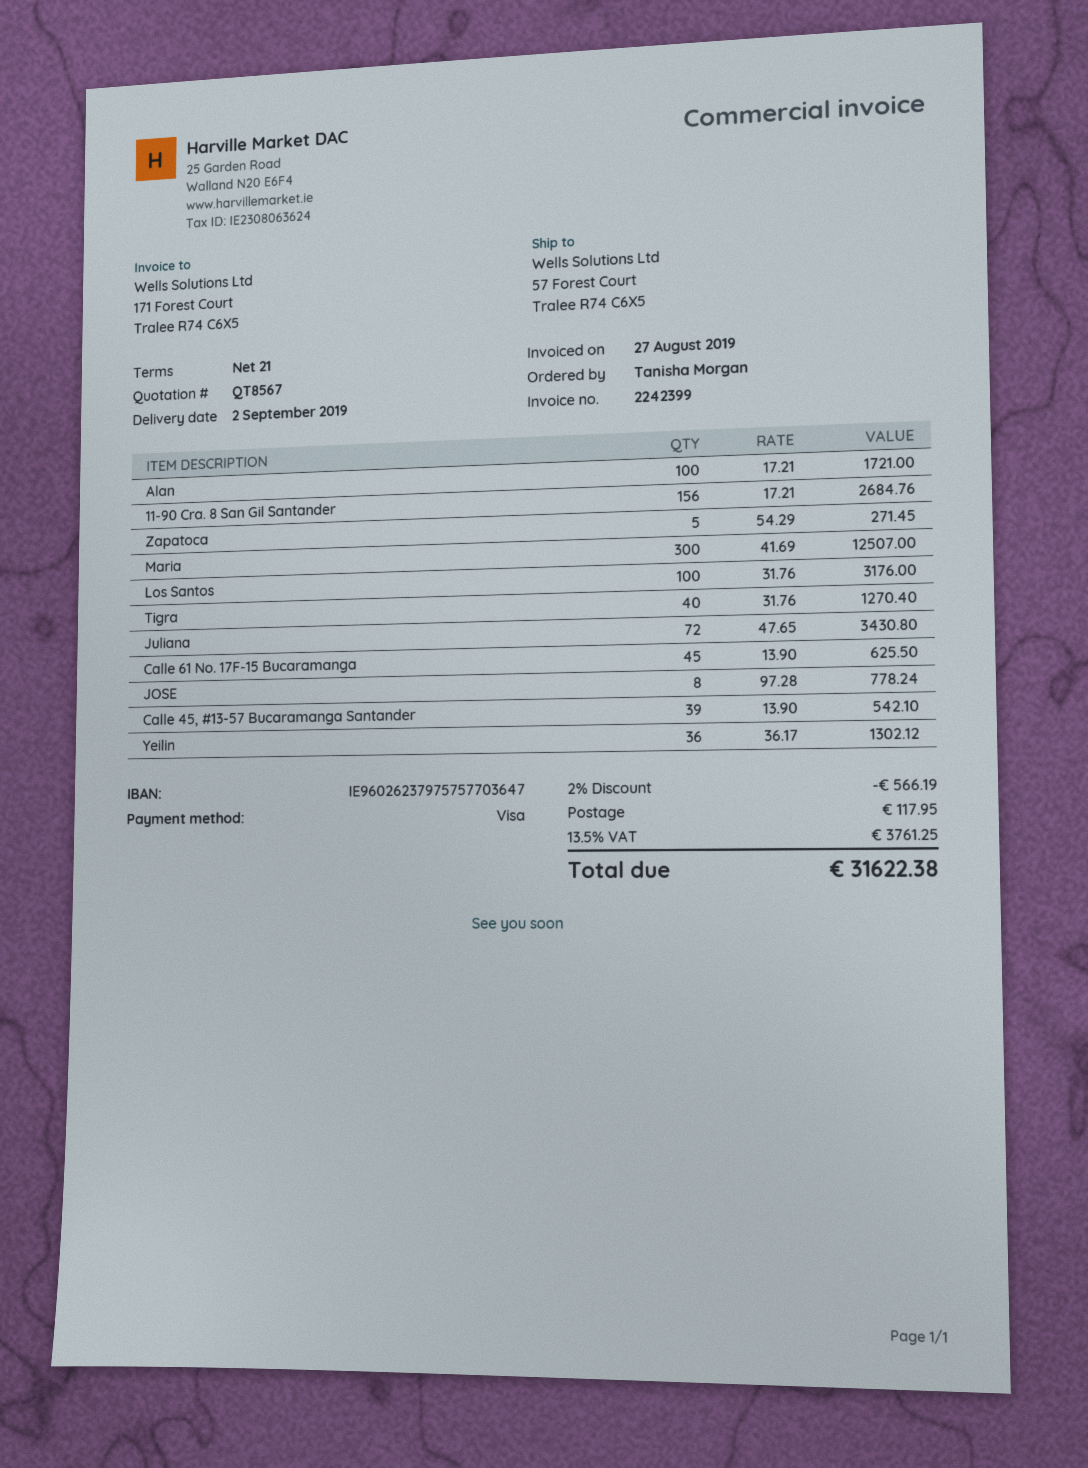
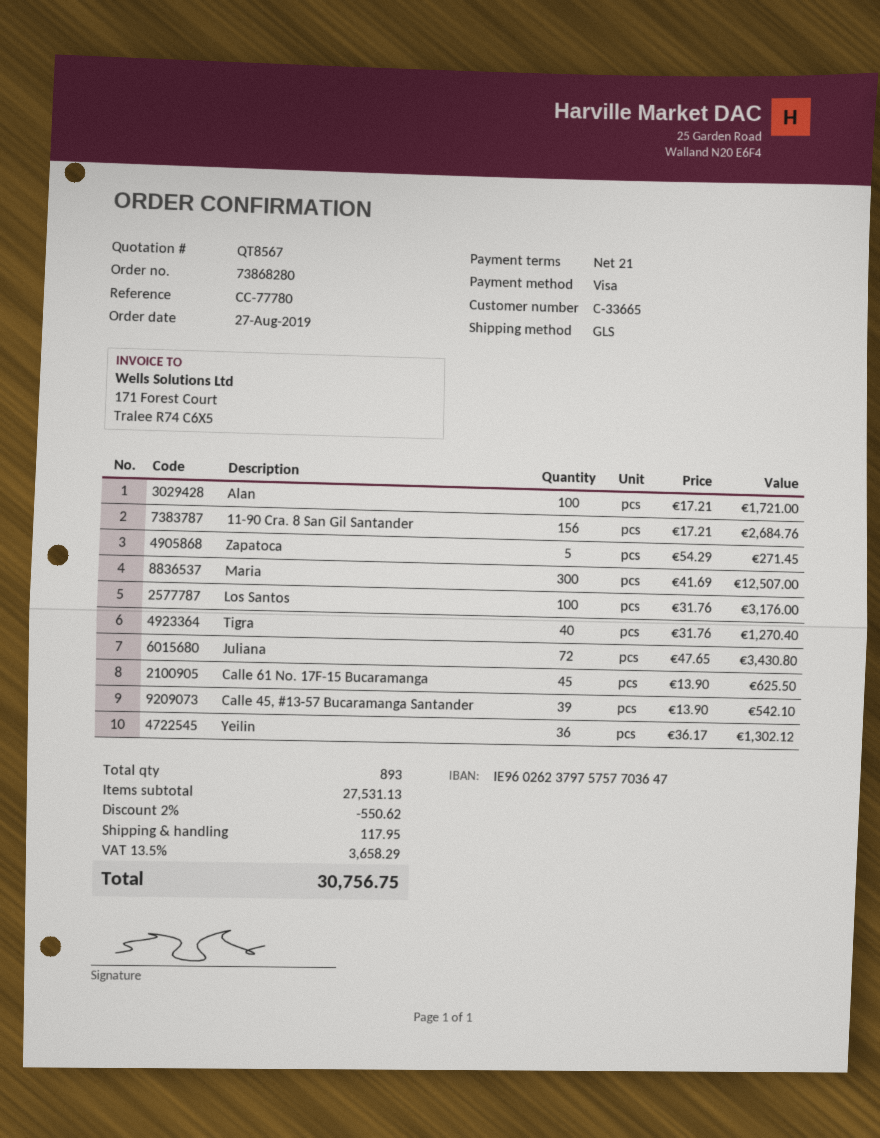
JOSE: 8 x 97.28 = 778.24 -> none
discount: 2% = 566.19 -> 2% = 550.62
tax: 13.5% = 3761.25 -> 13.5% = 3658.29
total: 31622.38 -> 30756.75

